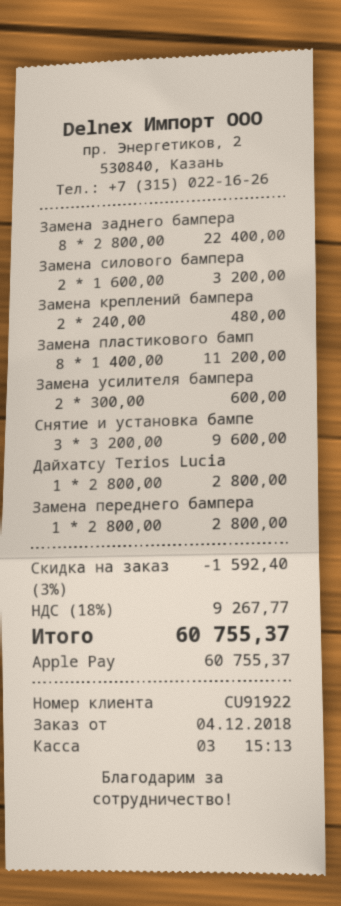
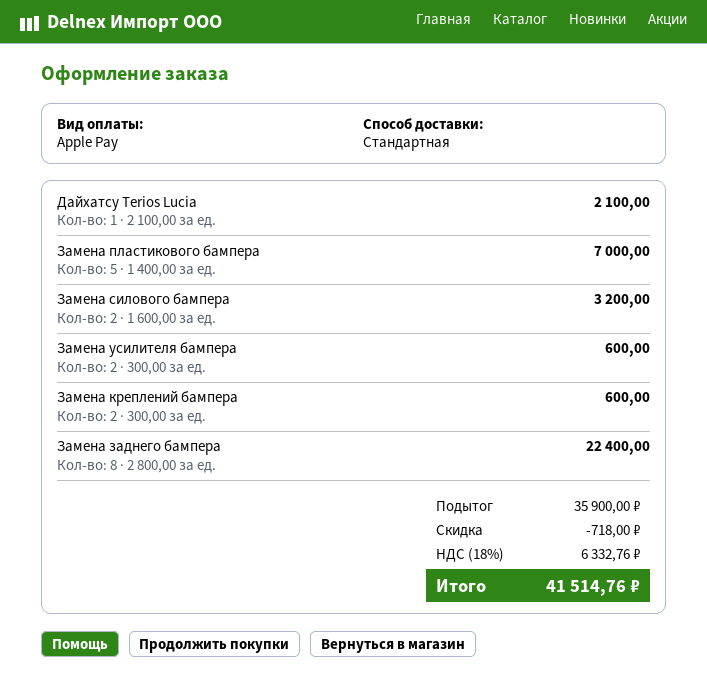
Замена креплений бампера: 2 x 240.00 = 480.00 -> 2 x 300.00 = 600.00
Замена пластикового бамп: 8 x 1400.00 = 11200.00 -> 5 x 1400.00 = 7000.00
Снятие и установка бампе: 3 x 3200.00 = 9600.00 -> none
Дайхатсу Terios Lucia: 1 x 2800.00 = 2800.00 -> 1 x 2100.00 = 2100.00
Замена переднего бампера: 1 x 2800.00 = 2800.00 -> none
discount: 1592.40 -> 718.00
tax: 18% = 9267.77 -> 18% = 6332.76
total: 60755.37 -> 41514.76

